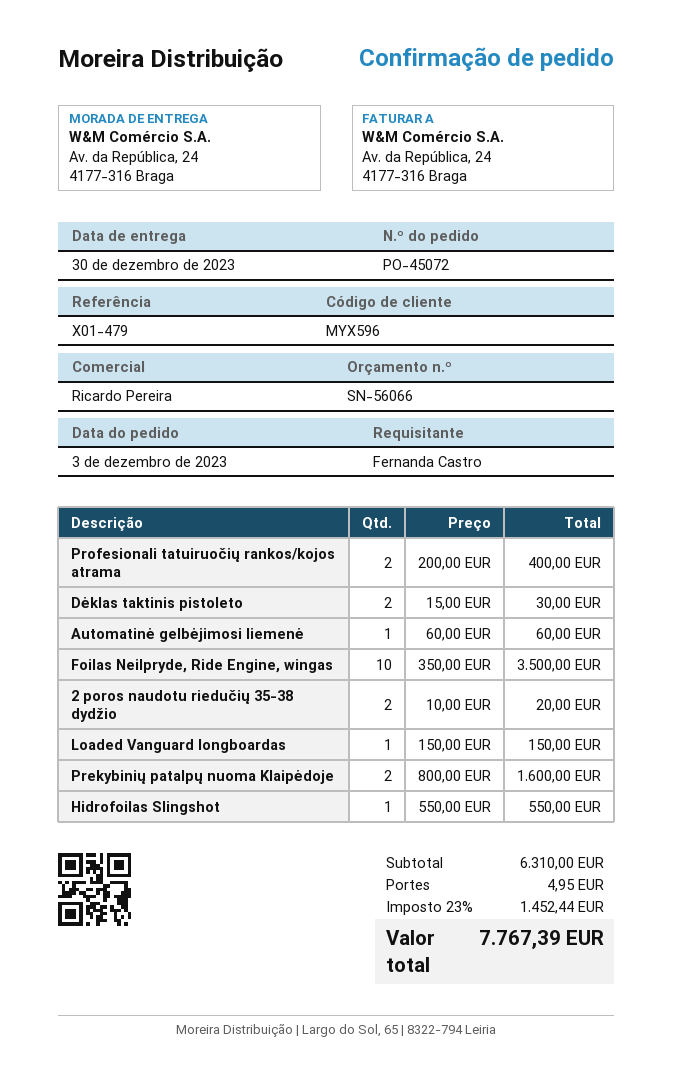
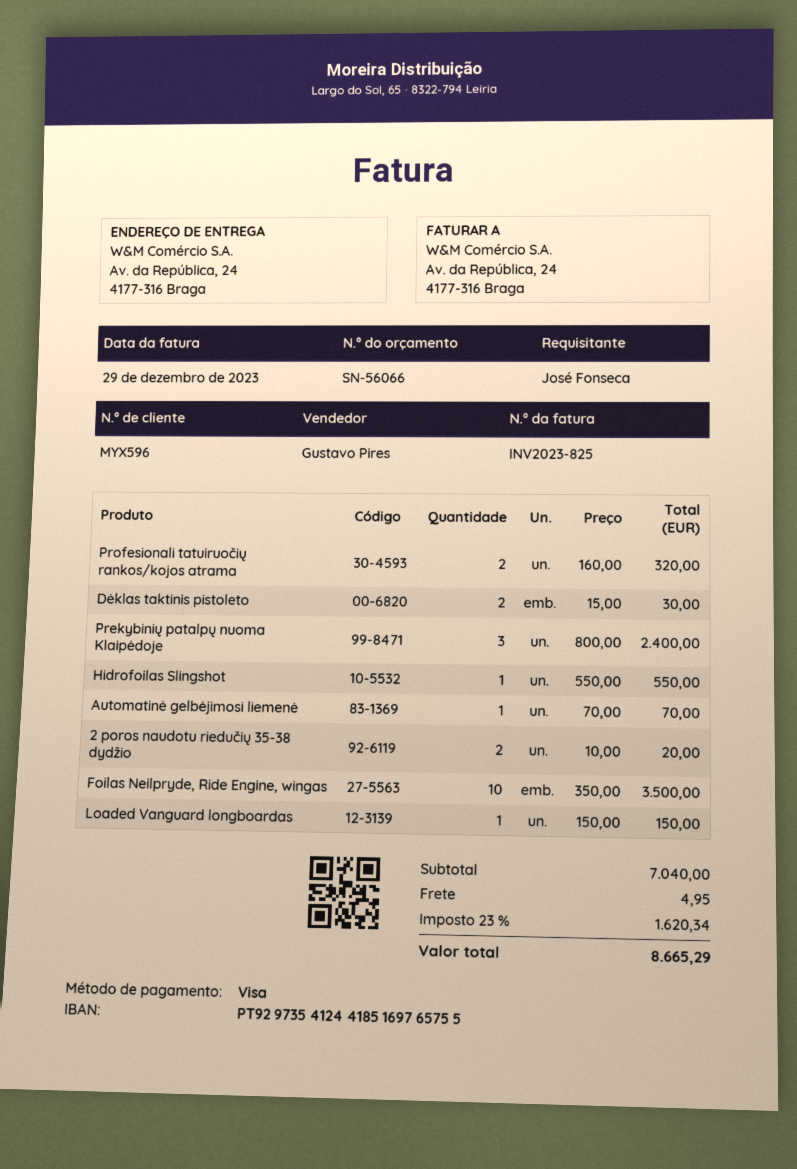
ordered by: Fernanda Castro -> José Fonseca
sales rep: Ricardo Pereira -> Gustavo Pires
Profesionali tatuiruočių rankos/kojos atrama: 2 x 200.00 = 400.00 -> 2 x 160.00 = 320.00
Automatinė gelbėjimosi liemenė: 1 x 60.00 = 60.00 -> 1 x 70.00 = 70.00
Prekybinių patalpų nuoma Klaipėdoje: 2 x 800.00 = 1600.00 -> 3 x 800.00 = 2400.00
subtotal: 6310.00 -> 7040.00
tax: 23% = 1452.44 -> 23% = 1620.34
total: 7767.39 -> 8665.29

